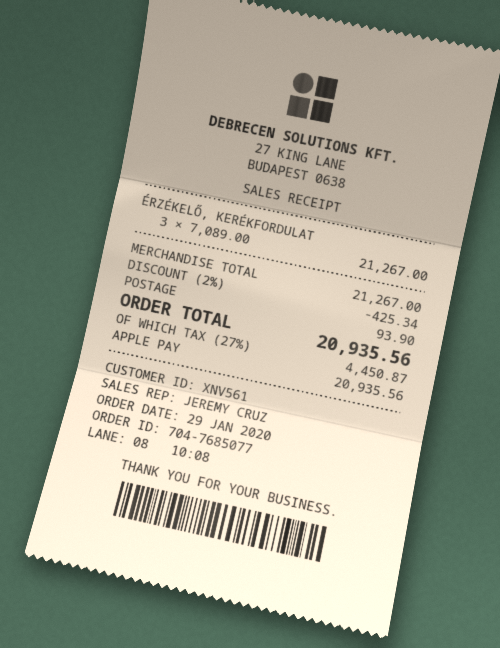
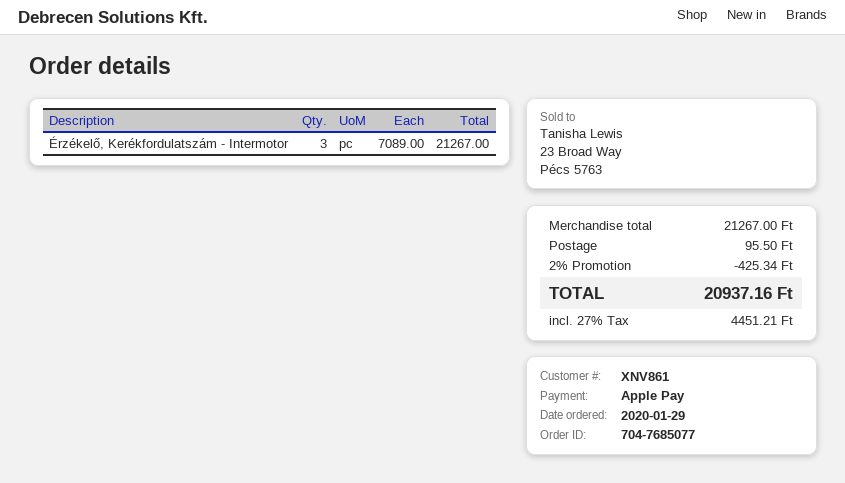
customer number: XNV561 -> XNV861
shipping: 93.90 -> 95.50
tax: 27% = 4450.87 -> 27% = 4451.21
total: 20935.56 -> 20937.16

